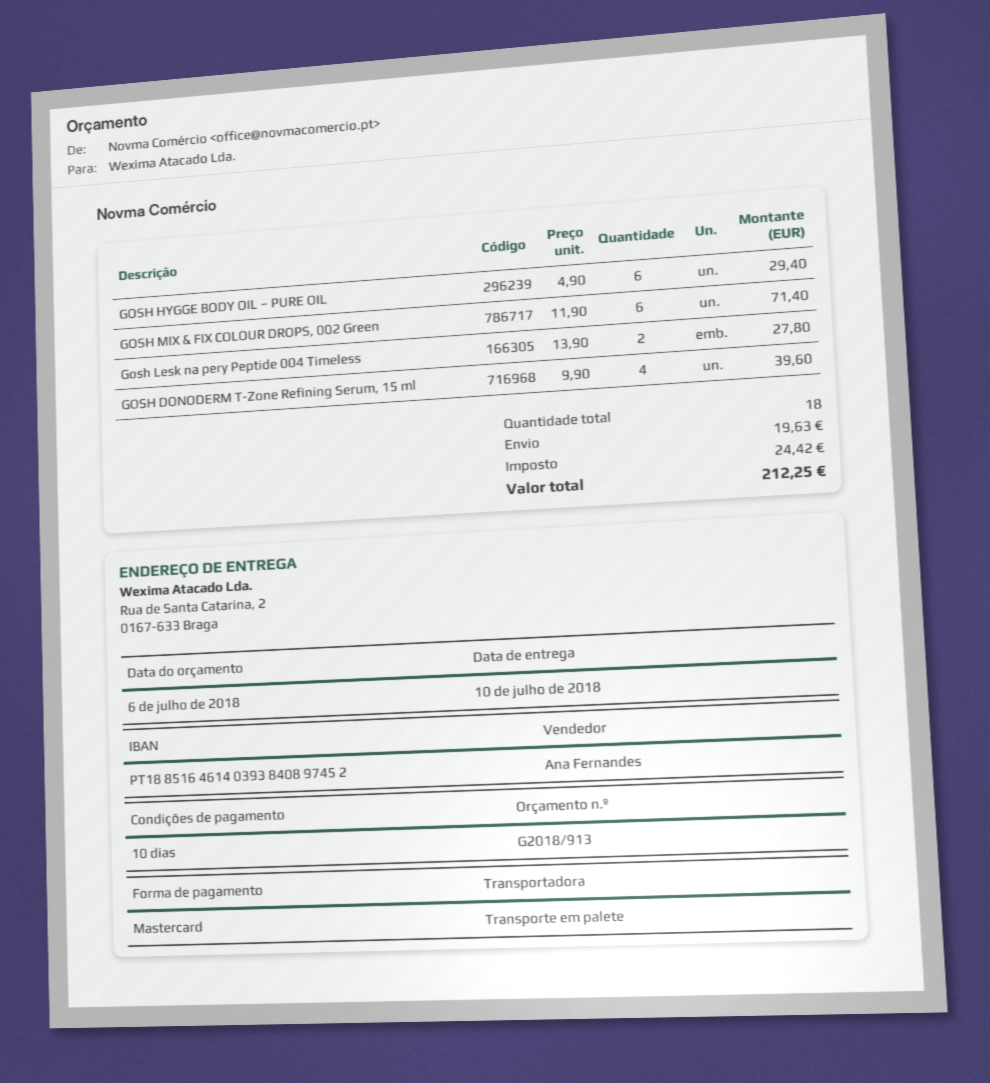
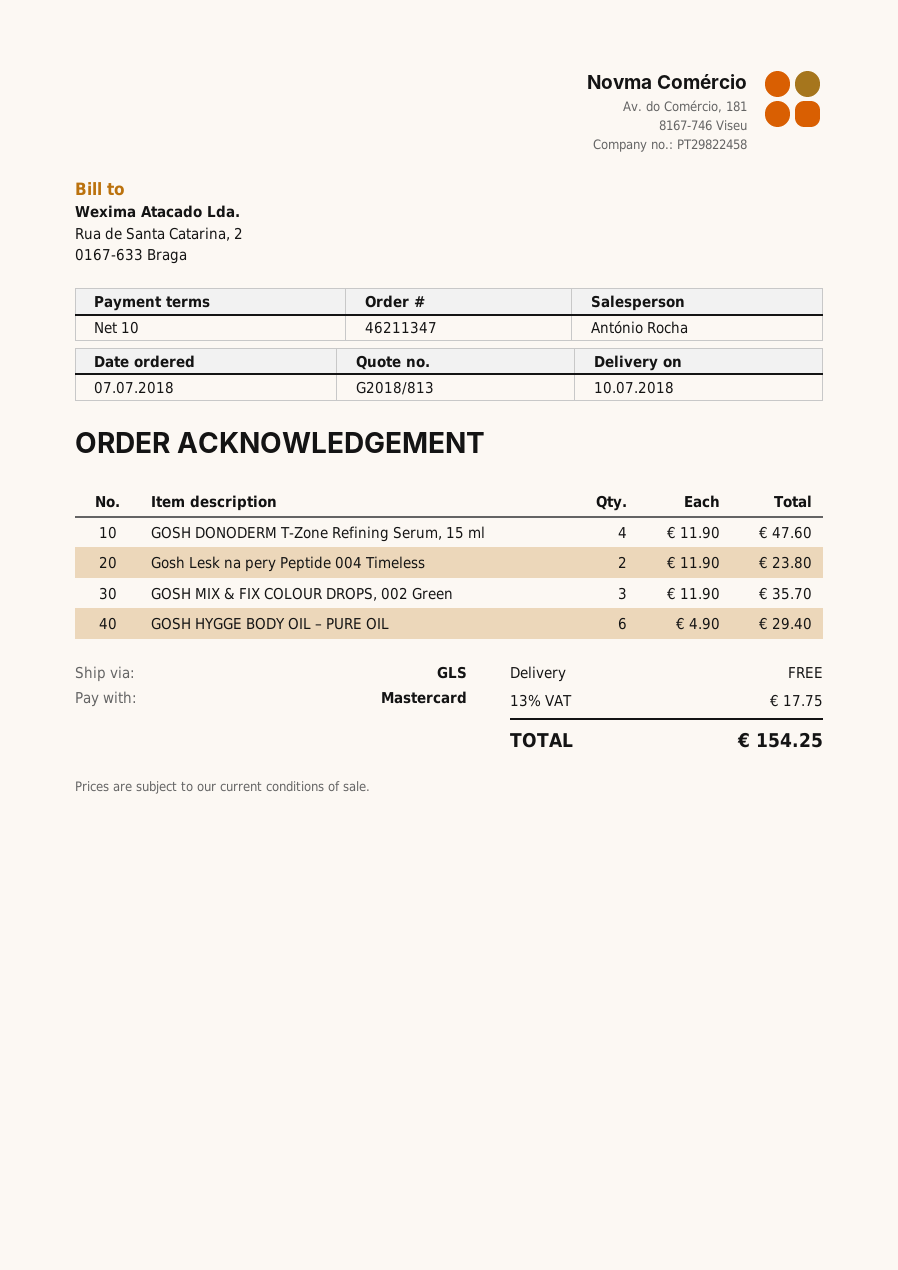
quote number: G2018/913 -> G2018/813
sales rep: Ana Fernandes -> António Rocha
shipping method: pallet freight -> GLS
GOSH MIX & FIX COLOUR DROPS, 002 Green: 6 x 11.90 = 71.40 -> 3 x 11.90 = 35.70
Gosh Lesk na pery Peptide 004 Timeless: 2 x 13.90 = 27.80 -> 2 x 11.90 = 23.80
GOSH DONODERM T-Zone Refining Serum, 15 ml: 4 x 9.90 = 39.60 -> 4 x 11.90 = 47.60
shipping: 19.63 -> 0.00
tax: 24.42 -> 17.75
total: 212.25 -> 154.25

